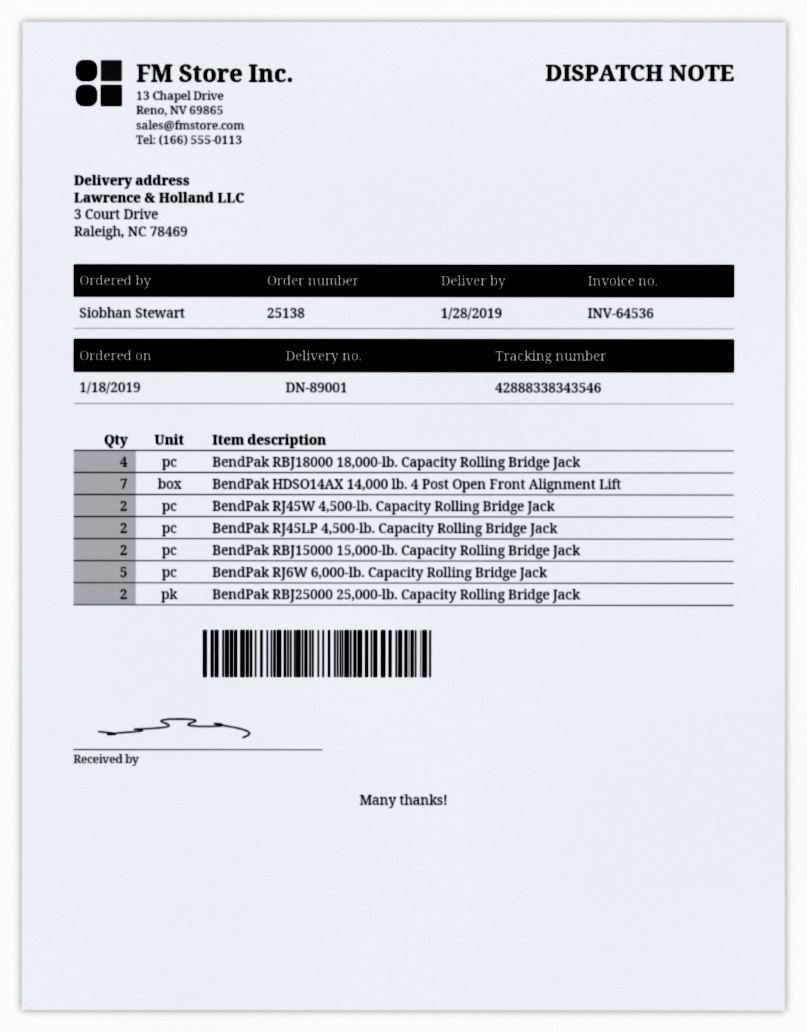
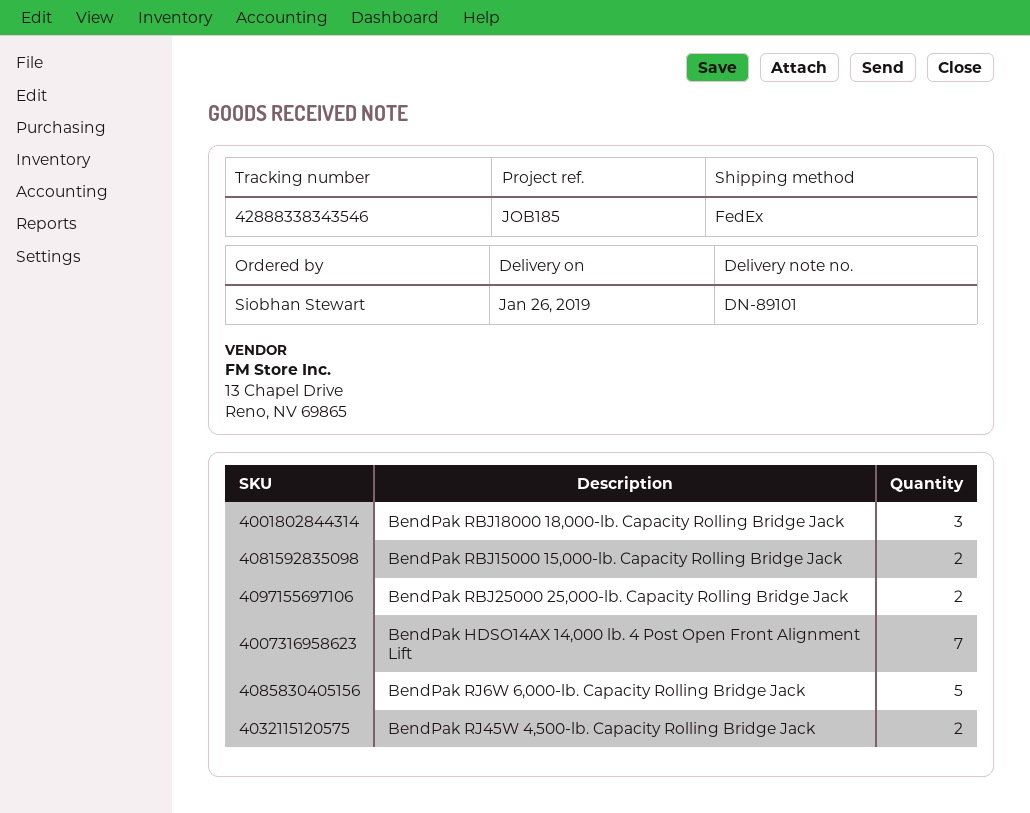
delivery note number: DN-89001 -> DN-89101
delivery date: 2019-01-28 -> 2019-01-26
BendPak RBJ18000 18,000-lb. Capacity Rolling Bridge Jack: 4 -> 3
BendPak RJ45LP 4,500-lb. Capacity Rolling Bridge Jack: 2 -> none

